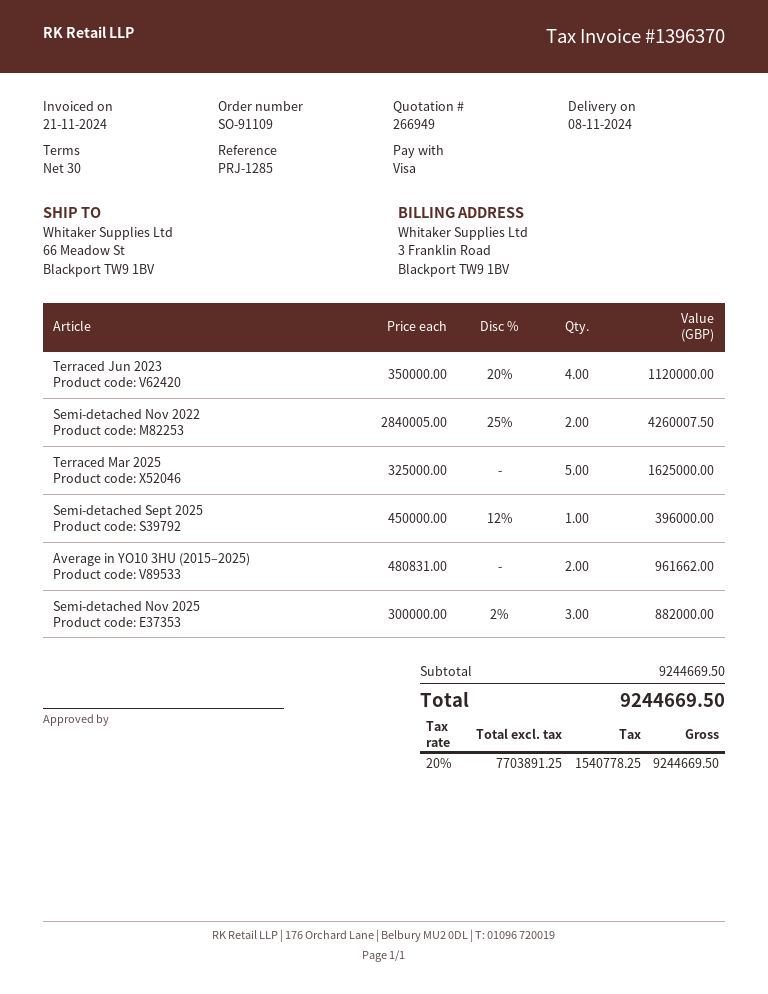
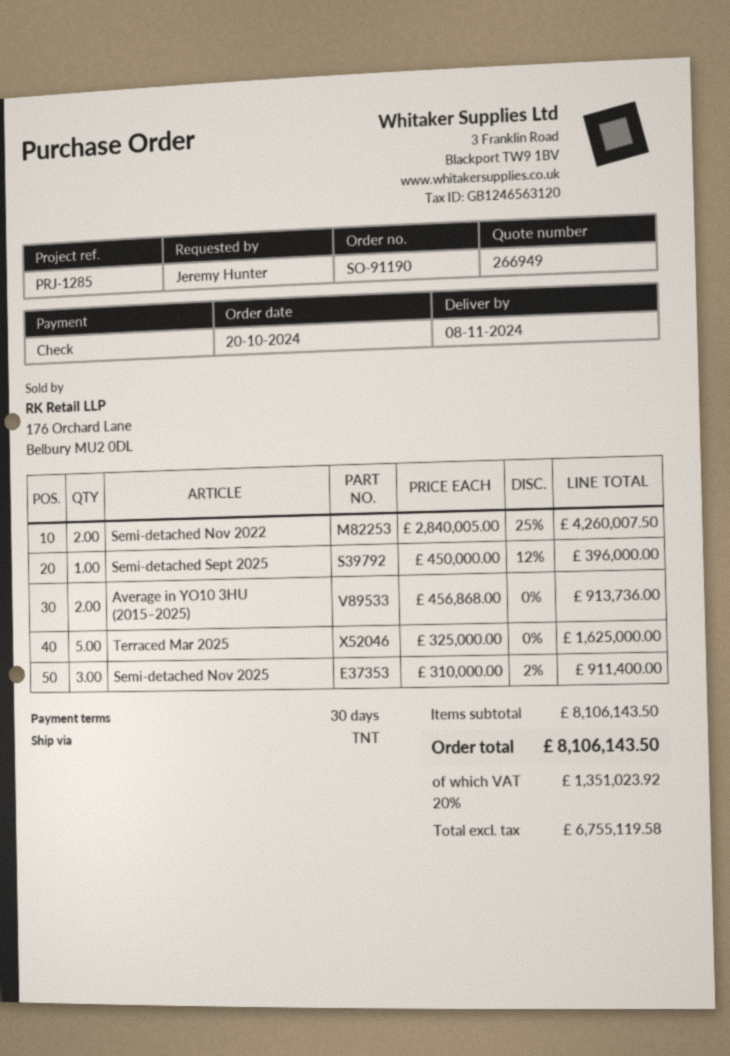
order number: SO-91109 -> SO-91190
payment method: Visa -> cheque
Terraced Jun 2023: 4 x 350000.00 - 20% = 1120000.00 -> none
Average in YO10 3HU (2015–2025): 2 x 480831.00 = 961662.00 -> 2 x 456868.00 = 913736.00
Semi-detached Nov 2025: 3 x 300000.00 - 2% = 882000.00 -> 3 x 310000.00 - 2% = 911400.00
subtotal: 9244669.50 -> 8106143.50
net: 7703891.25 -> 6755119.58
tax: 20% = 1540778.25 -> 20% = 1351023.92
total: 9244669.50 -> 8106143.50

